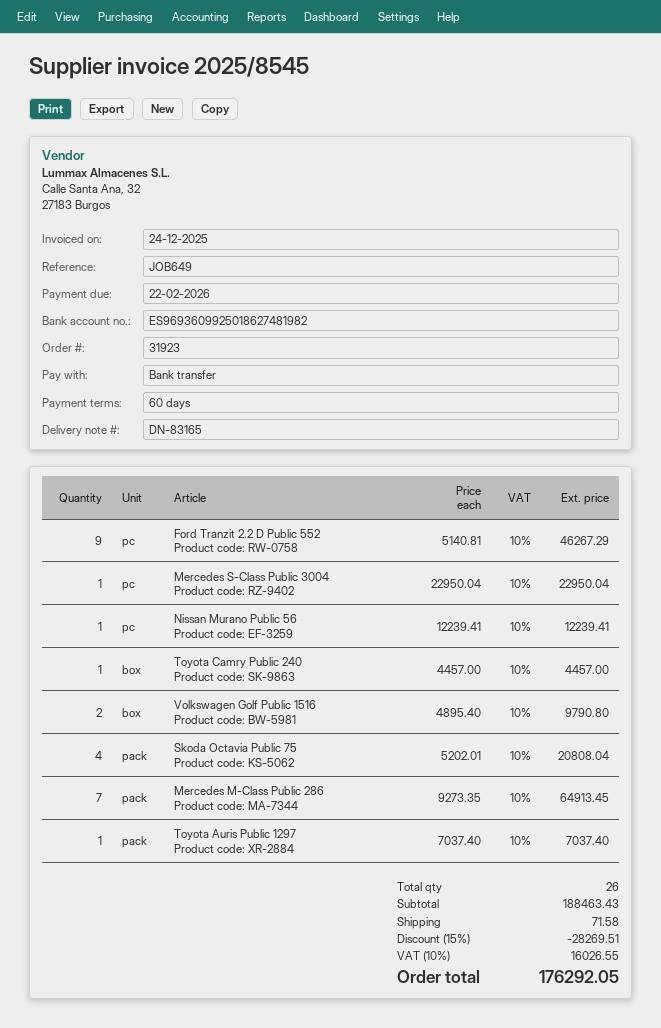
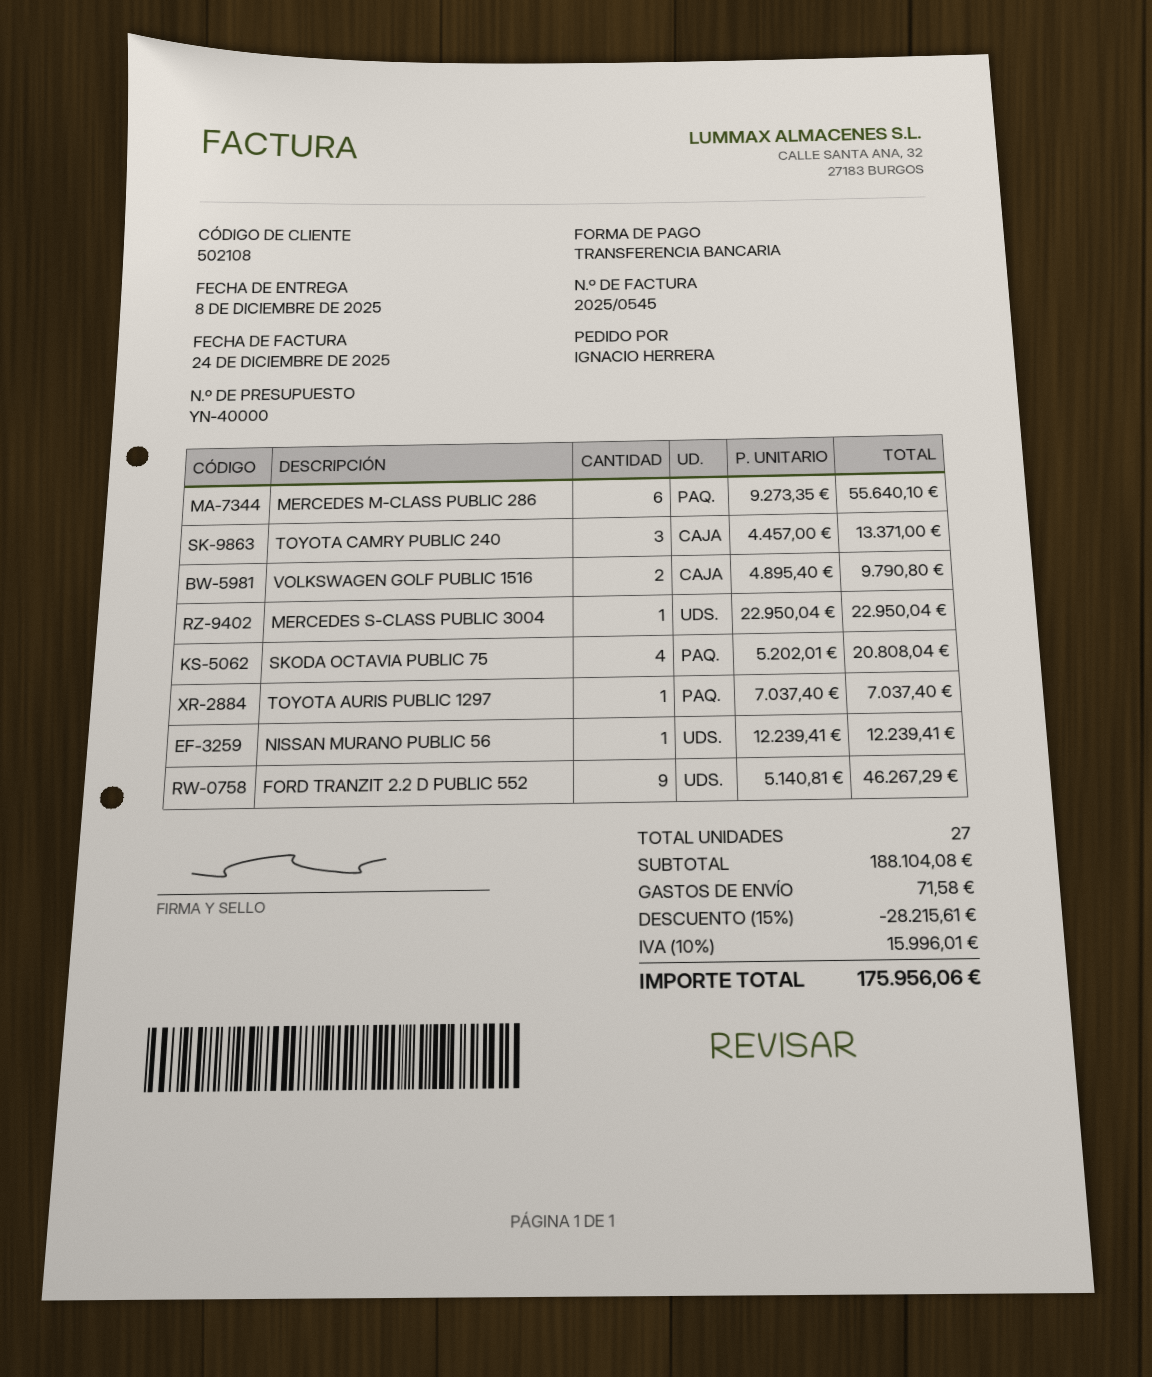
invoice number: 2025/8545 -> 2025/0545
Toyota Camry Public 240: 1 x 4457.00 = 4457.00 -> 3 x 4457.00 = 13371.00
Mercedes M-Class Public 286: 7 x 9273.35 = 64913.45 -> 6 x 9273.35 = 55640.10
total quantity: 26 -> 27
subtotal: 188463.43 -> 188104.08
discount: 15% = 28269.51 -> 15% = 28215.61
tax: 10% = 16026.55 -> 10% = 15996.01
total: 176292.05 -> 175956.06

